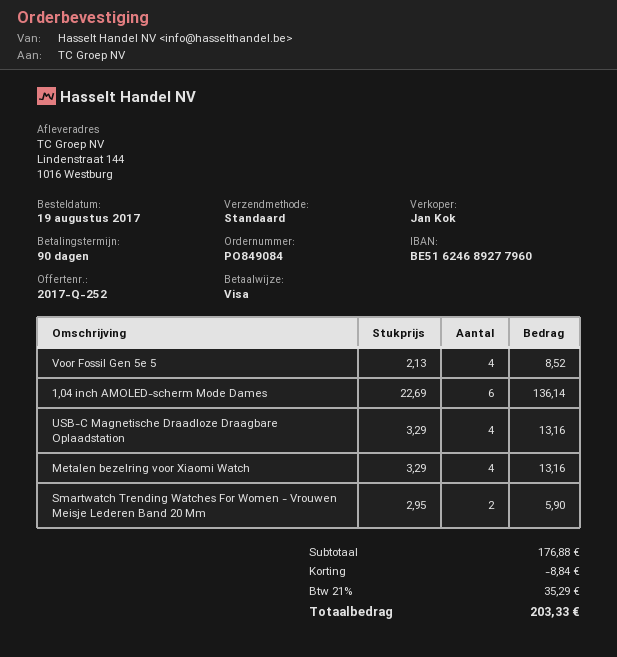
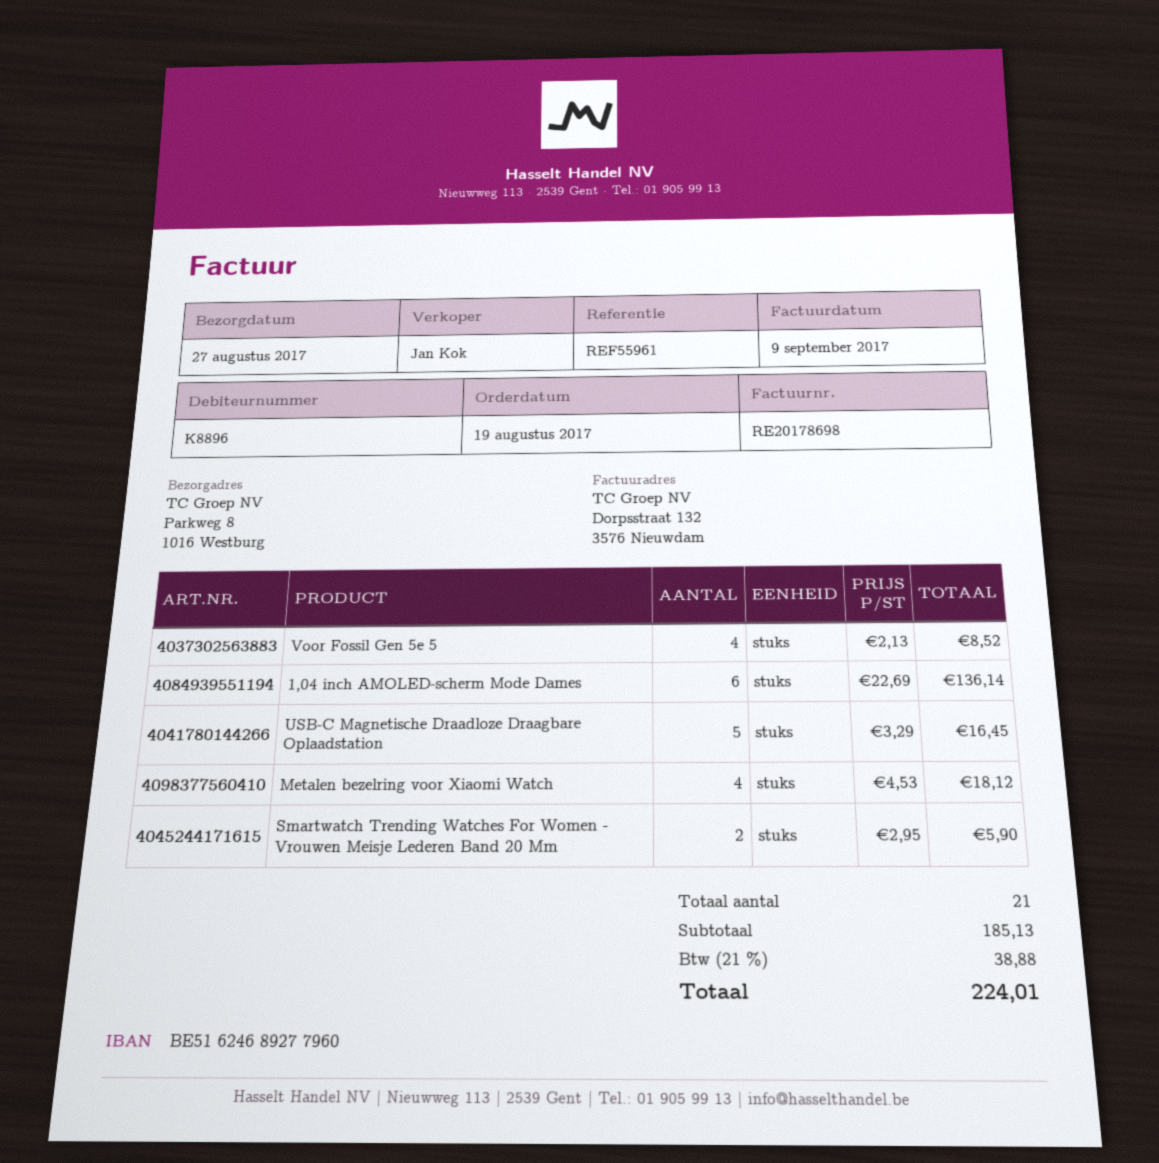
ship to: Lindenstraat 144, 1016 Westburg -> Parkweg 8, 1016 Westburg
USB-C Magnetische Draadloze Draagbare Oplaadstation: 4 x 3.29 = 13.16 -> 5 x 3.29 = 16.45
Metalen bezelring voor Xiaomi Watch: 4 x 3.29 = 13.16 -> 4 x 4.53 = 18.12
subtotal: 176.88 -> 185.13
discount: 8.84 -> none
tax: 21% = 35.29 -> 21% = 38.88
total: 203.33 -> 224.01

